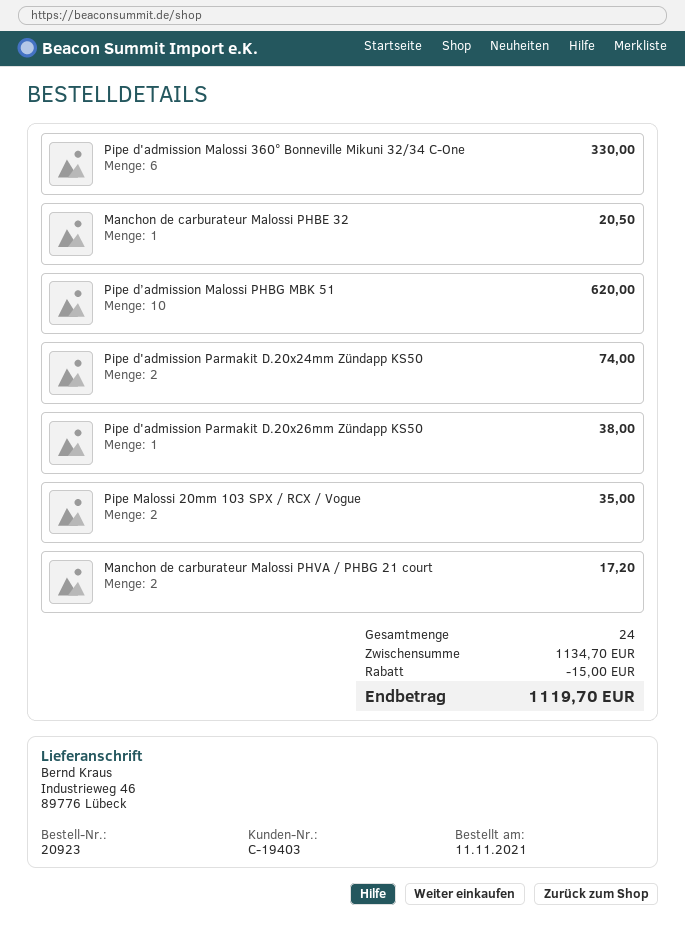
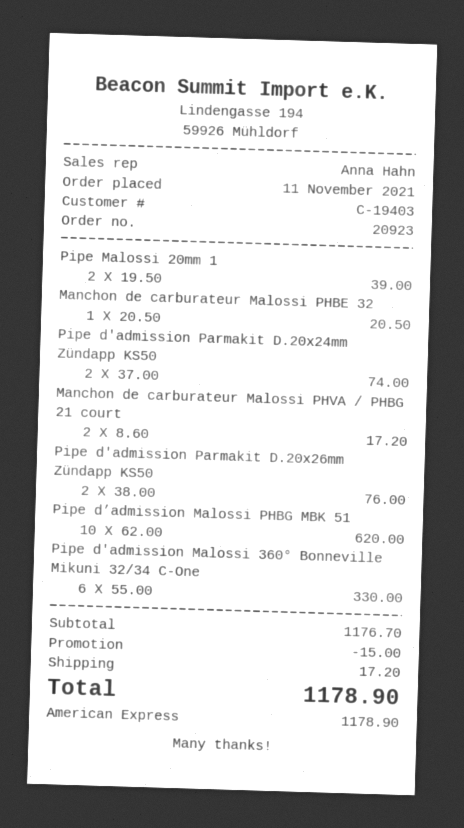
Pipe d'admission Parmakit D.20x26mm Zündapp KS50: 1 for 38.00 -> 2 for 76.00
Pipe Malossi 20mm 103 SPX / RCX / Vogue: 2 for 35.00 -> 2 for 39.00
subtotal: 1134.70 -> 1176.70
shipping: none -> 17.20
total: 1119.70 -> 1178.90

